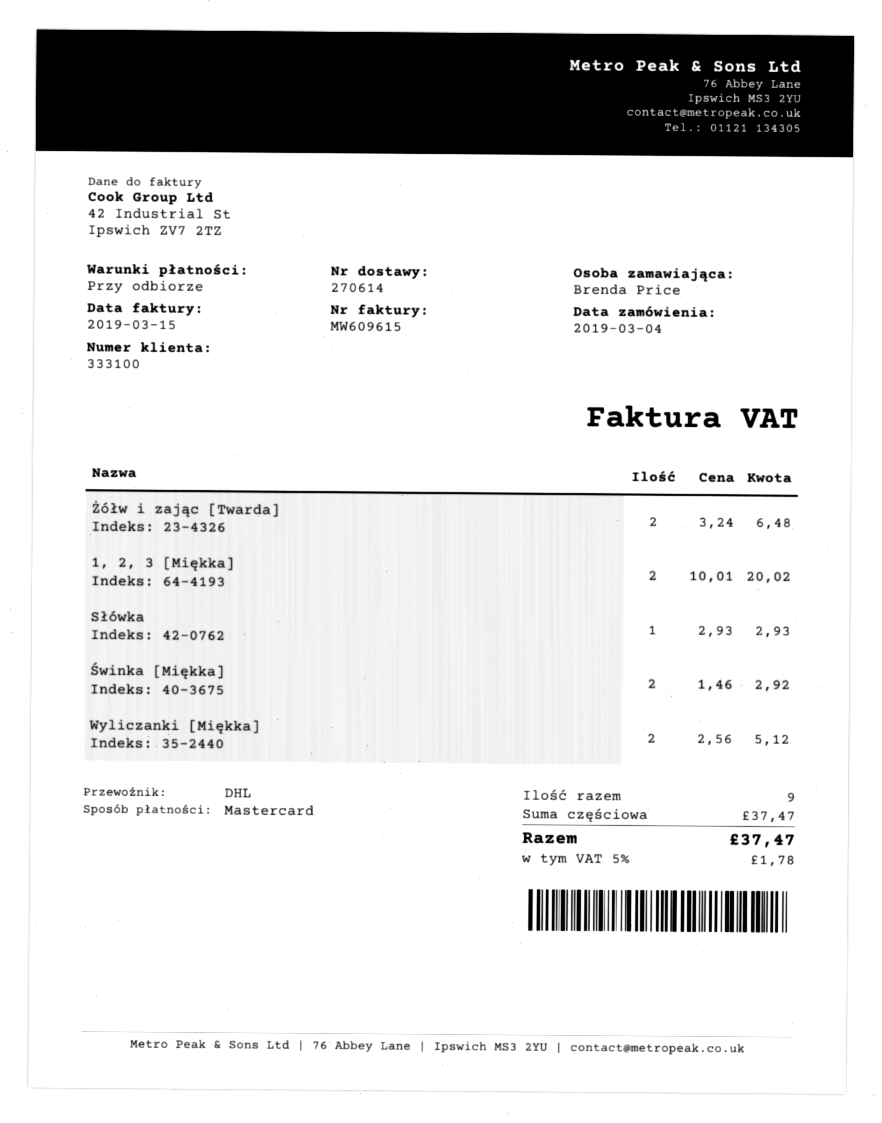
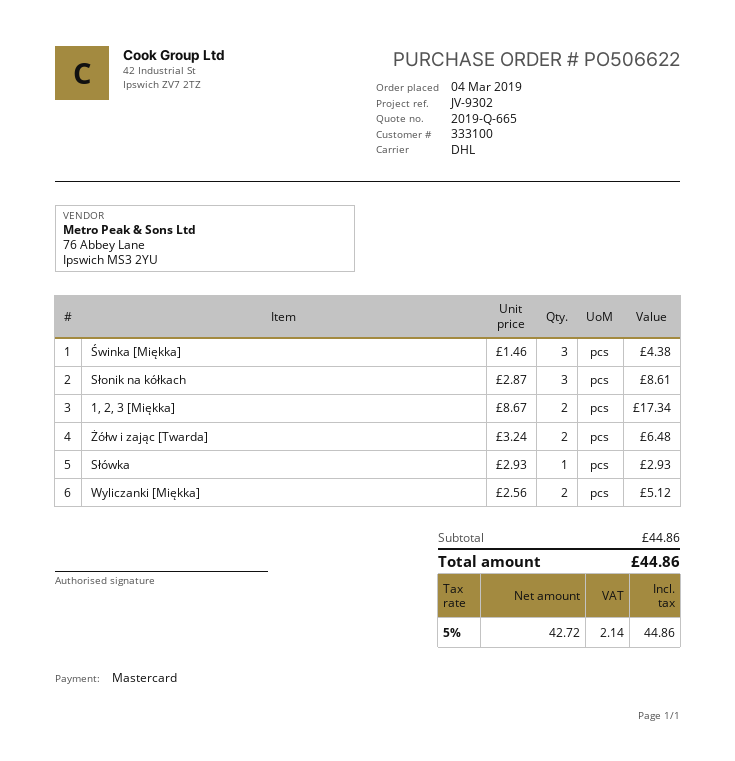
1, 2, 3 [Miękka]: 2 x 10.01 = 20.02 -> 2 x 8.67 = 17.34
Świnka [Miękka]: 2 x 1.46 = 2.92 -> 3 x 1.46 = 4.38
Słonik na kółkach: none -> 3 x 2.87 = 8.61
subtotal: 37.47 -> 44.86
tax: 5% = 1.78 -> 5% = 2.14
total: 37.47 -> 44.86

